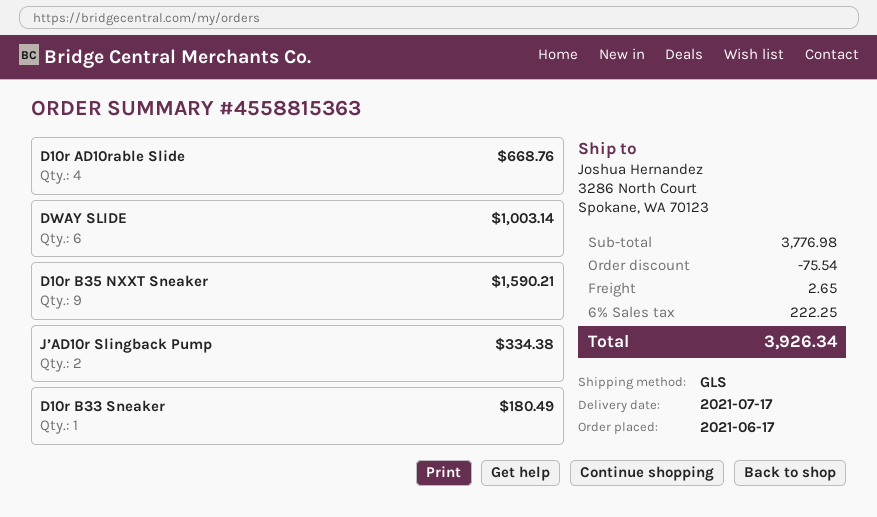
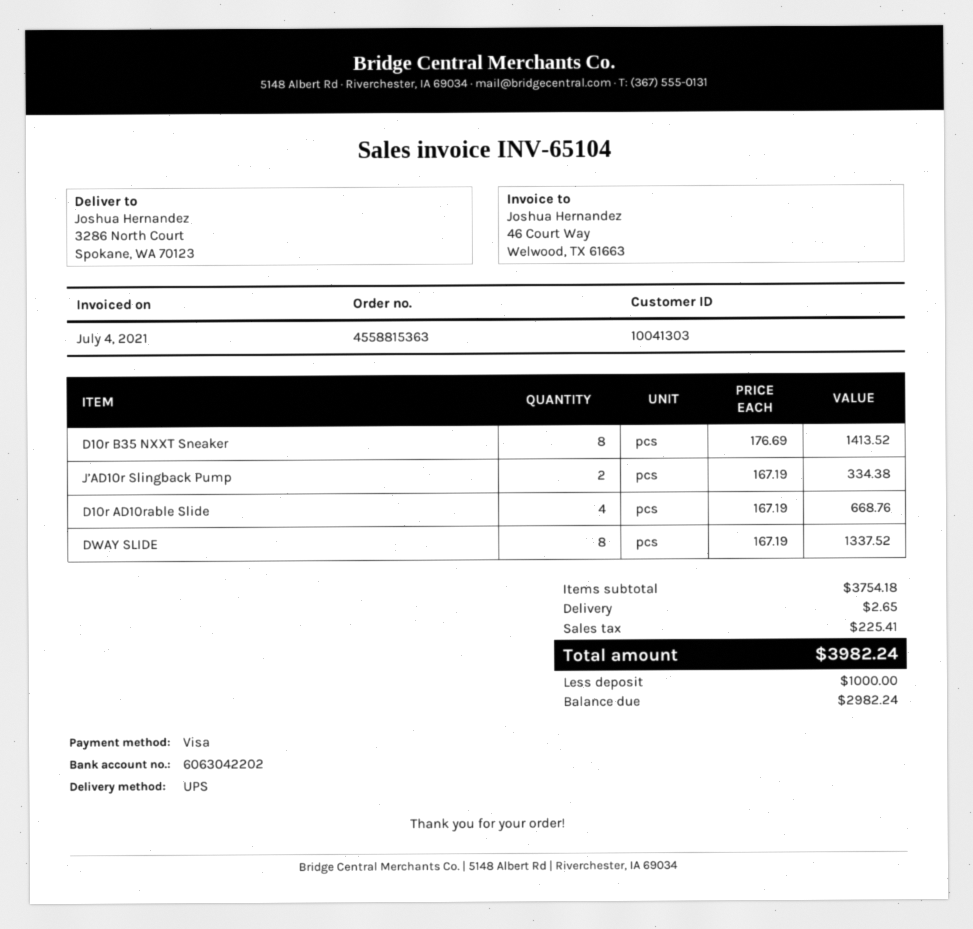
shipping method: GLS -> UPS
DWAY SLIDE: 6 for 1003.14 -> 8 for 1337.52
D10r B35 NXXT Sneaker: 9 for 1590.21 -> 8 for 1413.52
D10r B33 Sneaker: 1 for 180.49 -> none
subtotal: 3776.98 -> 3754.18
discount: 75.54 -> none
tax: 222.25 -> 225.41
total: 3926.34 -> 3982.24

